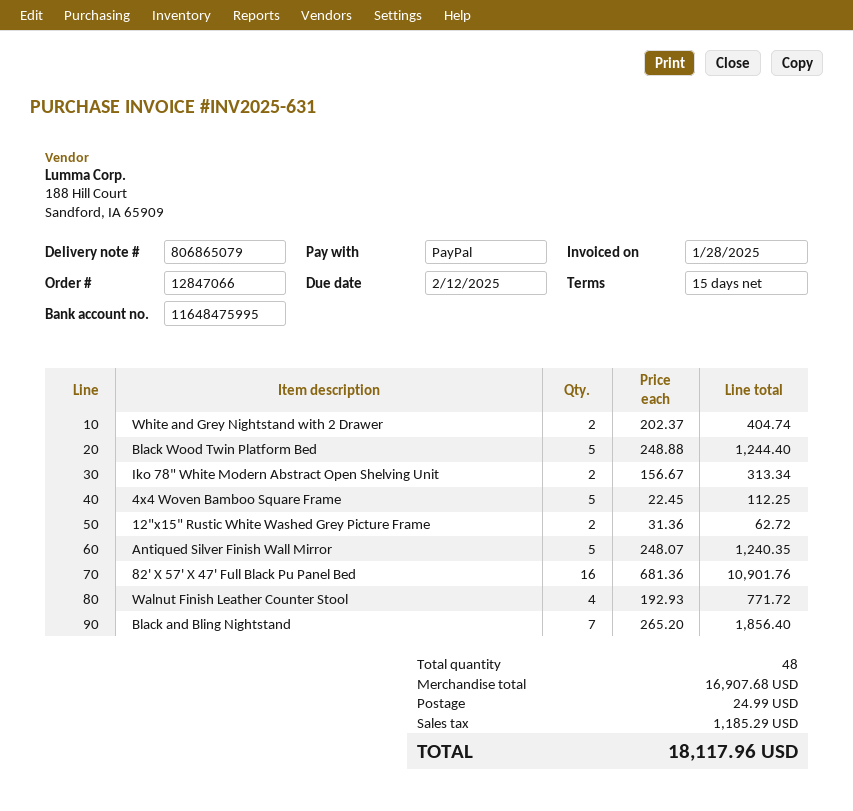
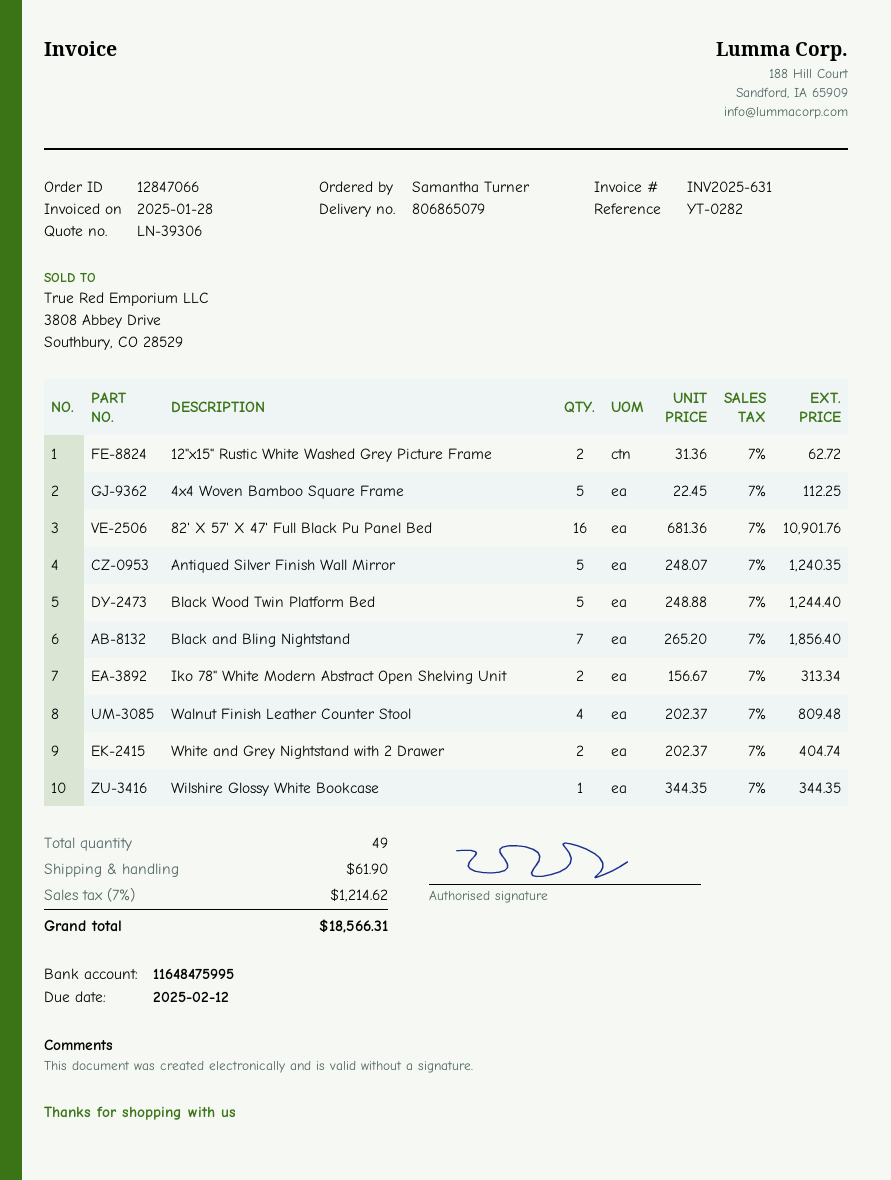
Walnut Finish Leather Counter Stool: 4 x 192.93 = 771.72 -> 4 x 202.37 = 809.48
Wilshire Glossy White Bookcase: none -> 1 x 344.35 = 344.35
total quantity: 48 -> 49
shipping: 24.99 -> 61.90
tax: 1185.29 -> 1214.62
total: 18117.96 -> 18566.31

